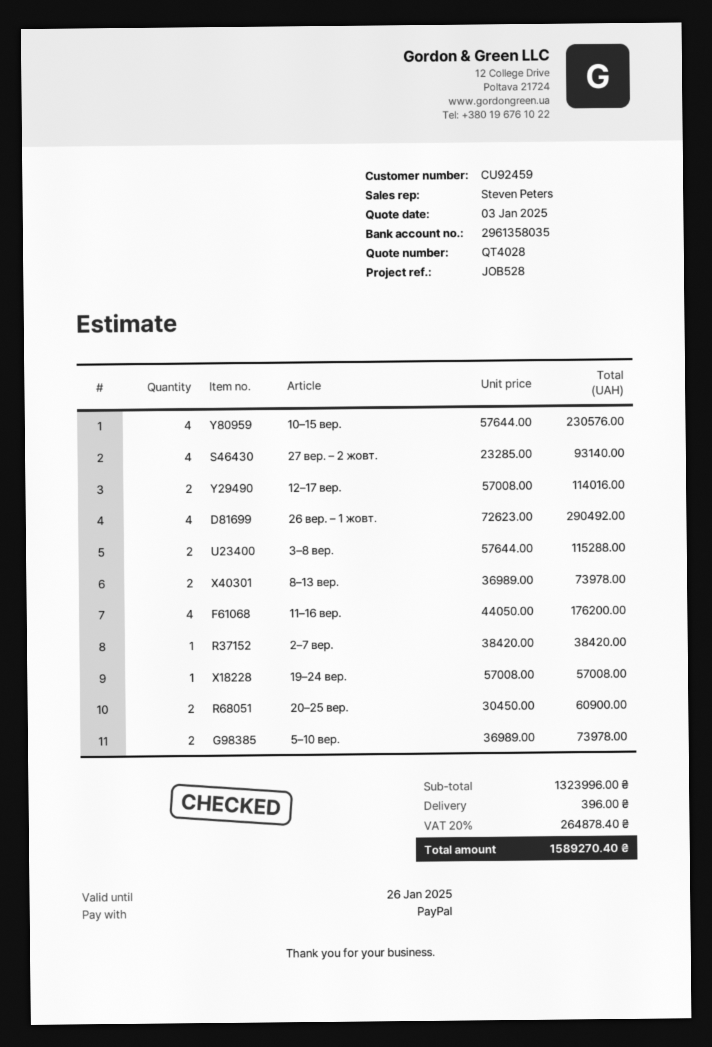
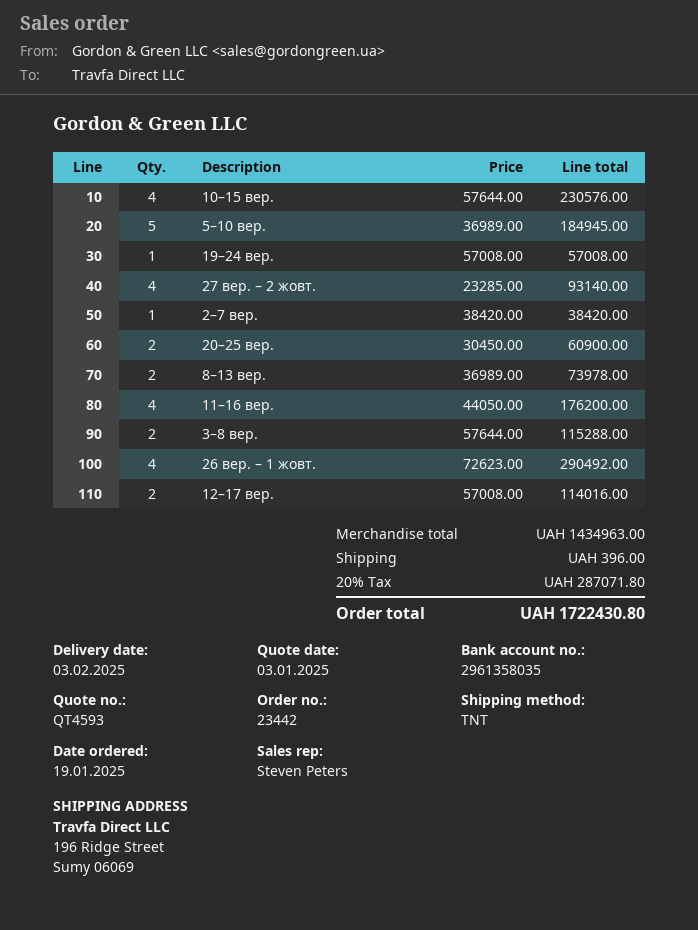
quote number: QT4028 -> QT4593
5–10 вер.: 2 x 36989.00 = 73978.00 -> 5 x 36989.00 = 184945.00
subtotal: 1323996.00 -> 1434963.00
tax: 20% = 264878.40 -> 20% = 287071.80
total: 1589270.40 -> 1722430.80

